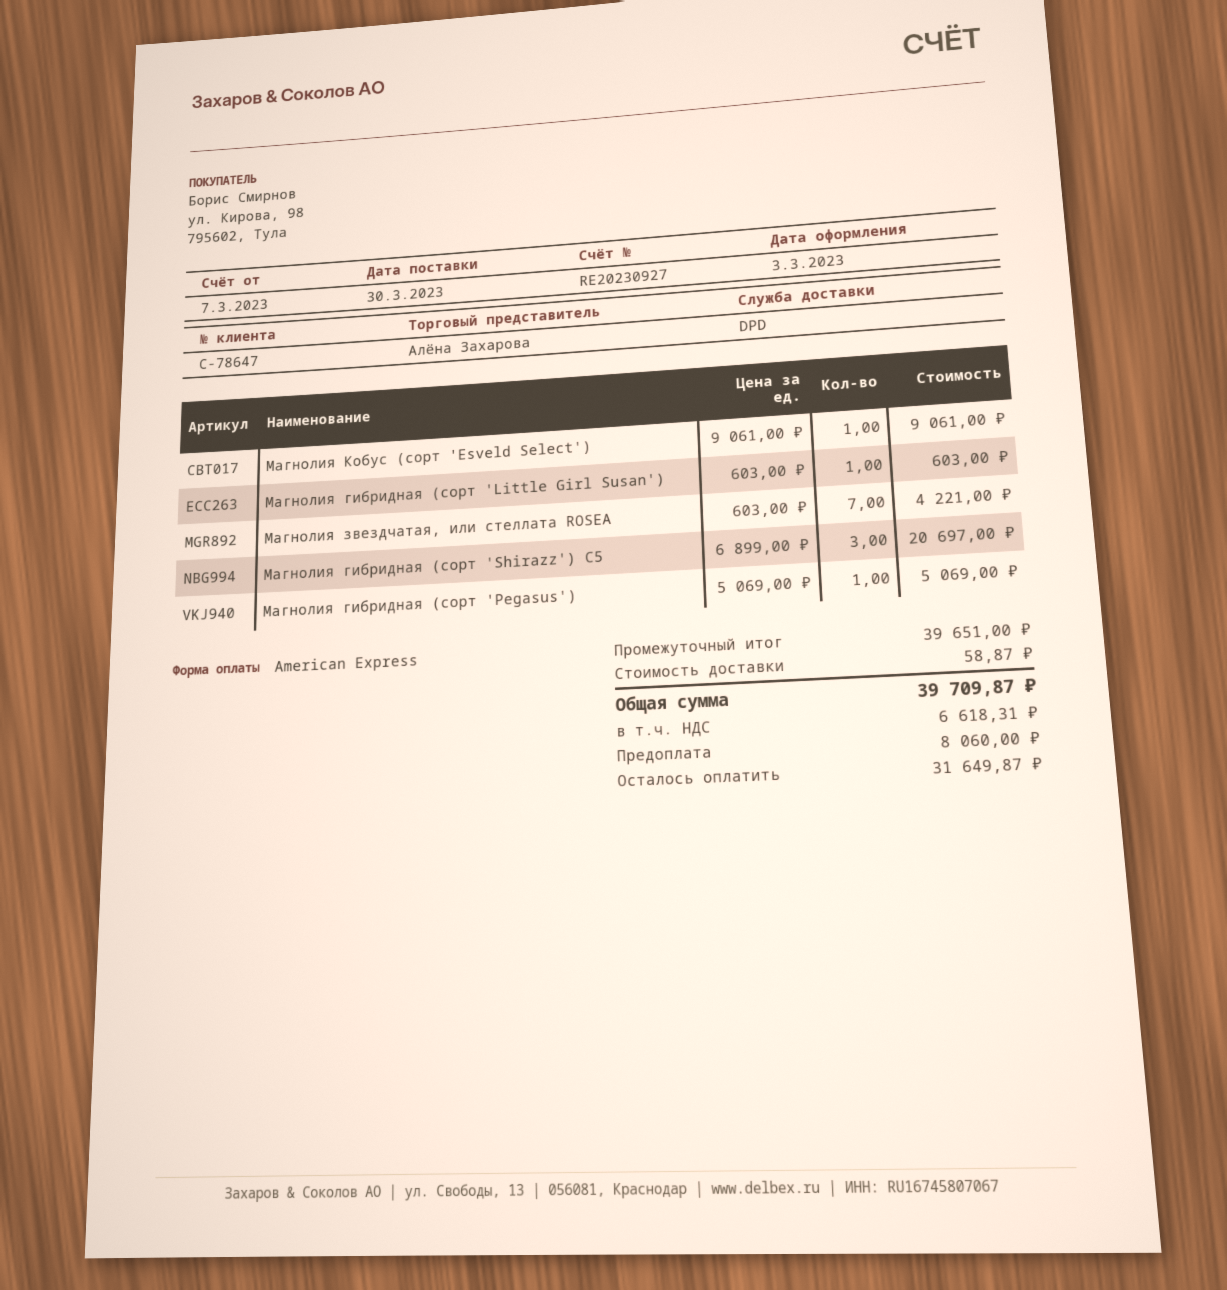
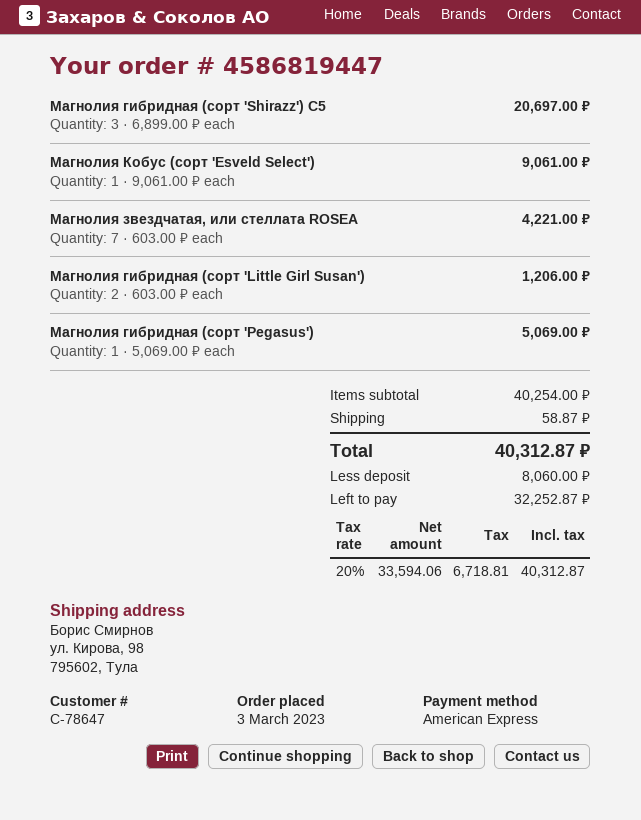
Магнолия гибридная (сорт 'Little Girl Susan'): 1 x 603.00 = 603.00 -> 2 x 603.00 = 1206.00
subtotal: 39651.00 -> 40254.00
tax: 6618.31 -> 6718.81
total: 39709.87 -> 40312.87
balance: 31649.87 -> 32252.87

